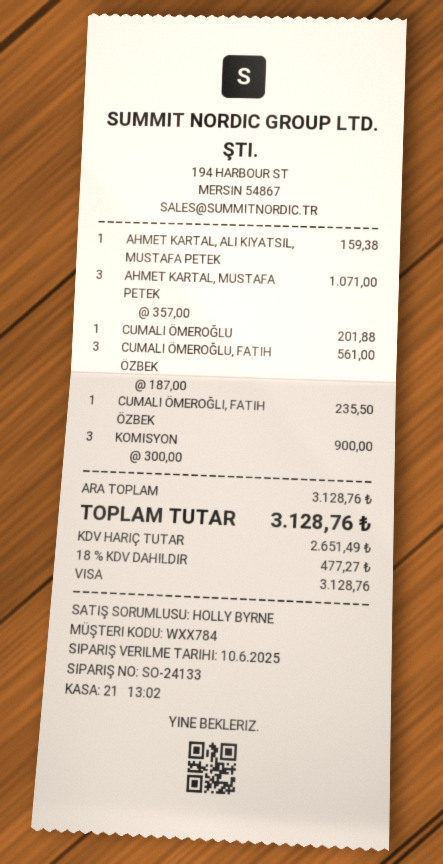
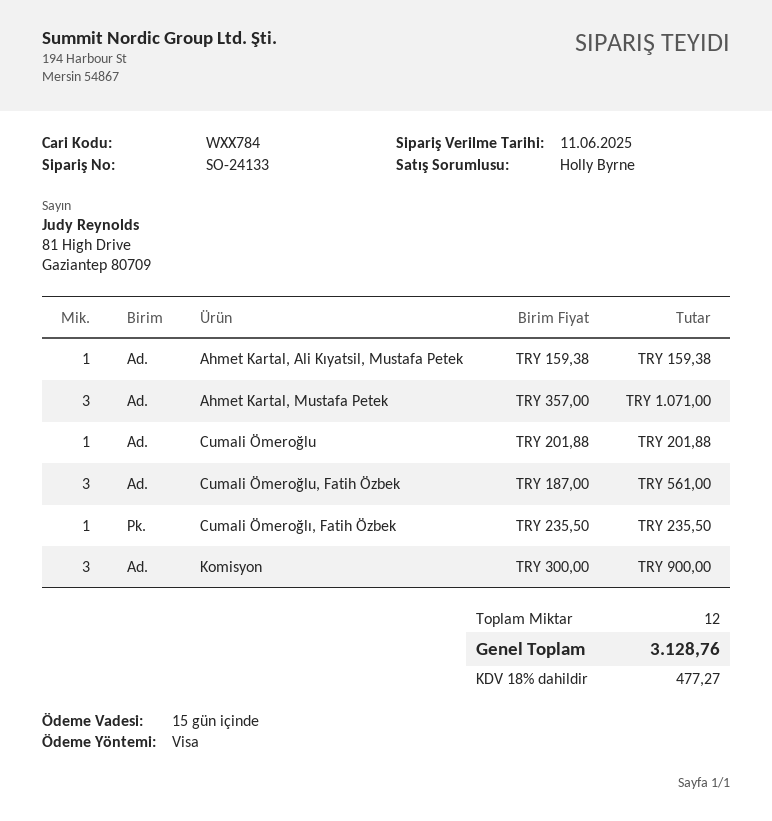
order date: 2025-06-10 -> 2025-06-11

